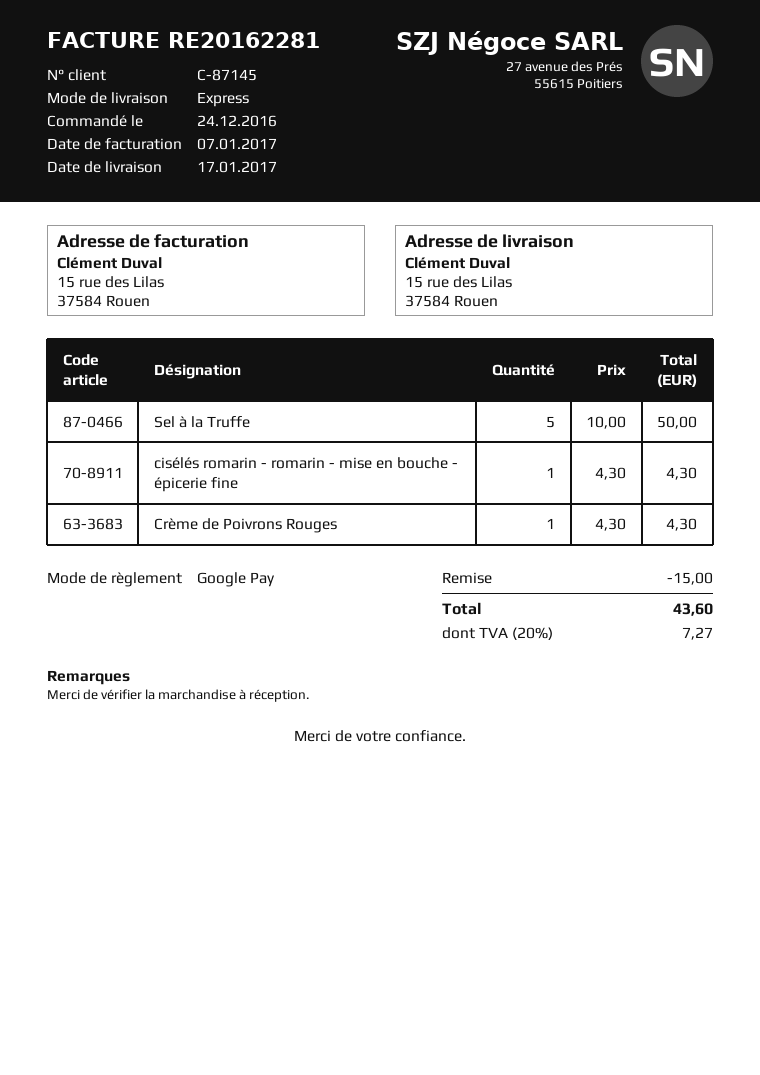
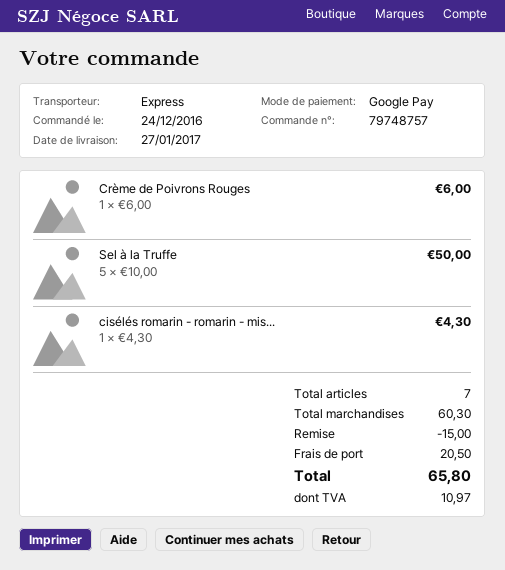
delivery date: 2017-01-17 -> 2017-01-27
Crème de Poivrons Rouges: 1 x 4.30 = 4.30 -> 1 x 6.00 = 6.00
shipping: none -> 20.50
tax: 7.27 -> 10.97
total: 43.60 -> 65.80

